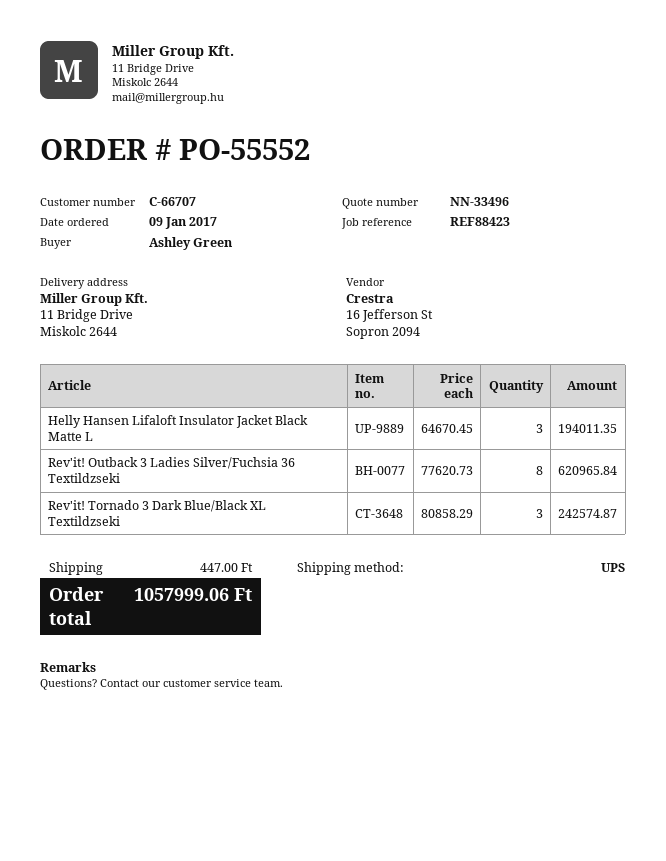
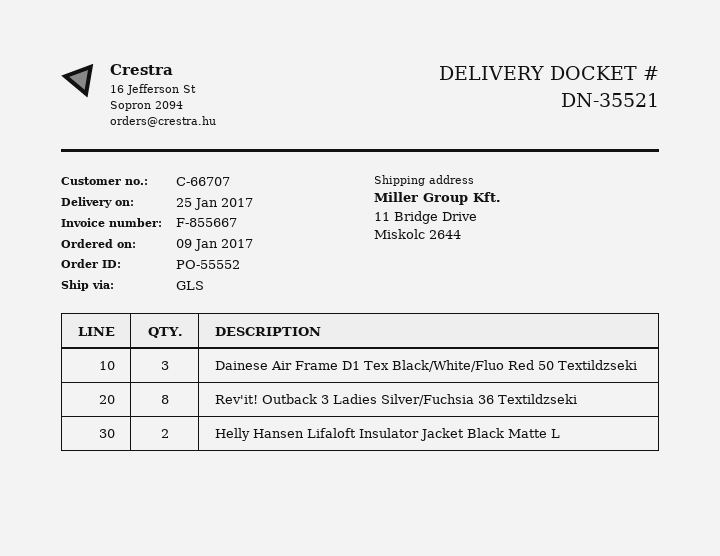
shipping method: UPS -> GLS
Helly Hansen Lifaloft Insulator Jacket Black Matte L: 3 -> 2
Rev'it! Tornado 3 Dark Blue/Black XL Textildzseki: 3 -> none
Dainese Air Frame D1 Tex Black/White/Fluo Red 50 Textildzseki: none -> 3

